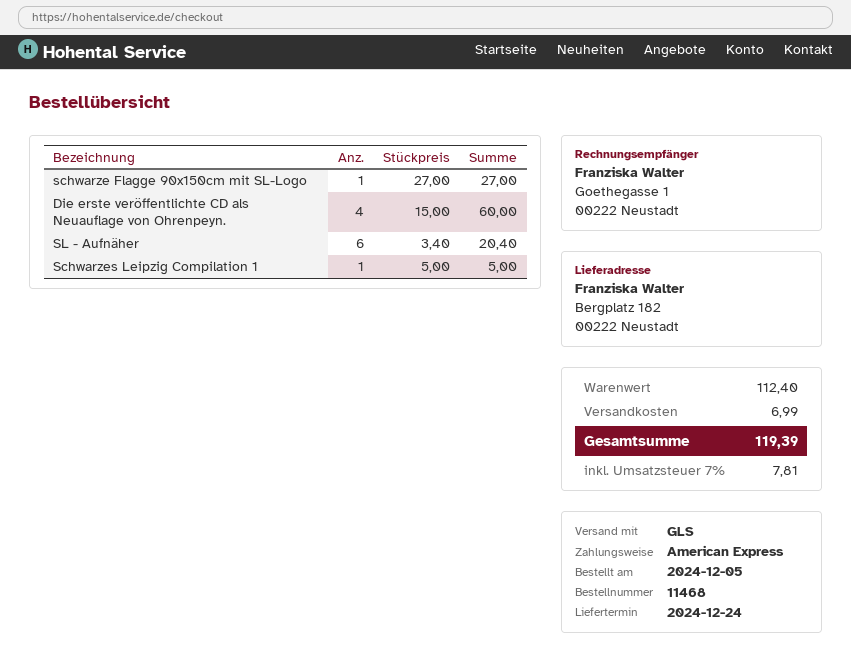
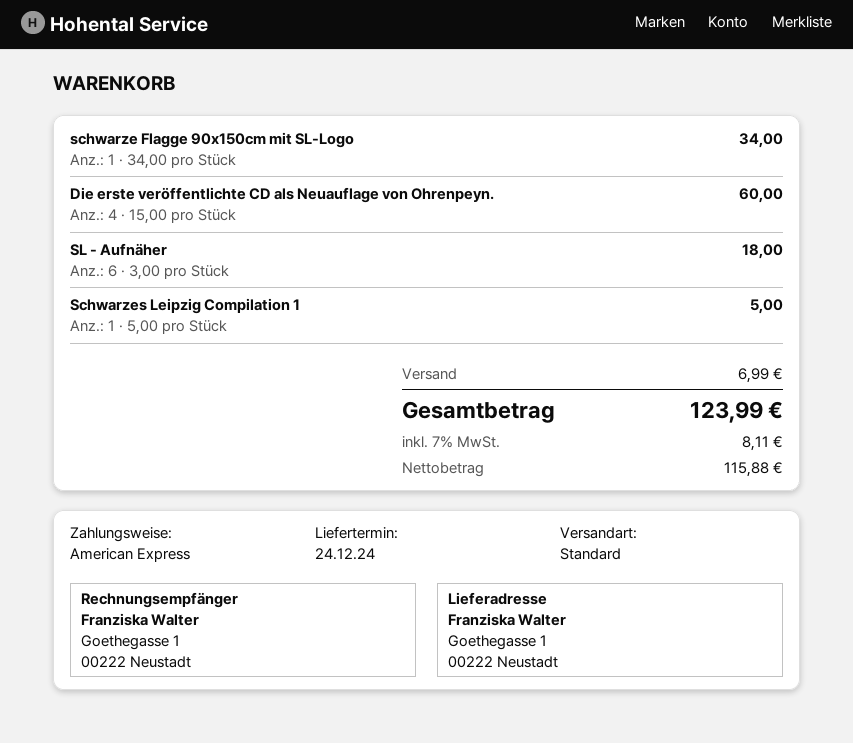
shipping method: GLS -> standard
ship to: Bergplatz 182, 00222 Neustadt -> Goethegasse 1, 00222 Neustadt
schwarze Flagge 90x150cm mit SL-Logo: 1 x 27.00 = 27.00 -> 1 x 34.00 = 34.00
SL - Aufnäher: 6 x 3.40 = 20.40 -> 6 x 3.00 = 18.00
tax: 7% = 7.81 -> 7% = 8.11
total: 119.39 -> 123.99

